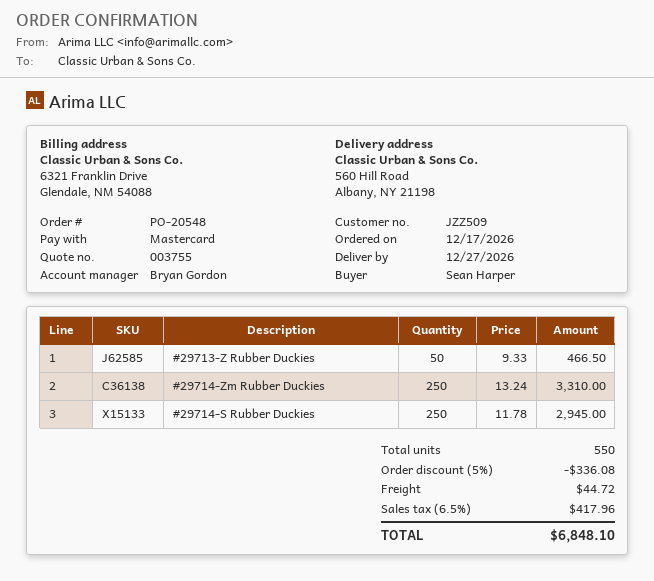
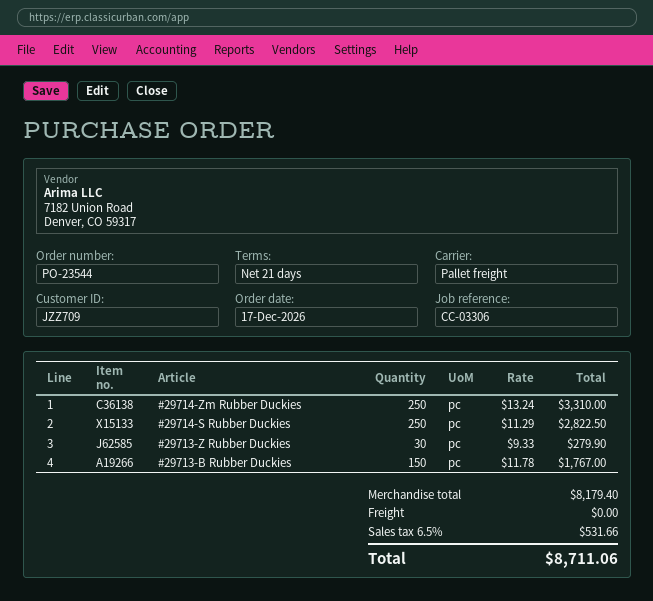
order number: PO-20548 -> PO-23544
customer number: JZZ509 -> JZZ709
#29713-Z Rubber Duckies: 50 x 9.33 = 466.50 -> 30 x 9.33 = 279.90
#29714-S Rubber Duckies: 250 x 11.78 = 2945.00 -> 250 x 11.29 = 2822.50
#29713-B Rubber Duckies: none -> 150 x 11.78 = 1767.00
discount: 5% = 336.08 -> none
shipping: 44.72 -> 0.00
tax: 6.5% = 417.96 -> 6.5% = 531.66
total: 6848.10 -> 8711.06

